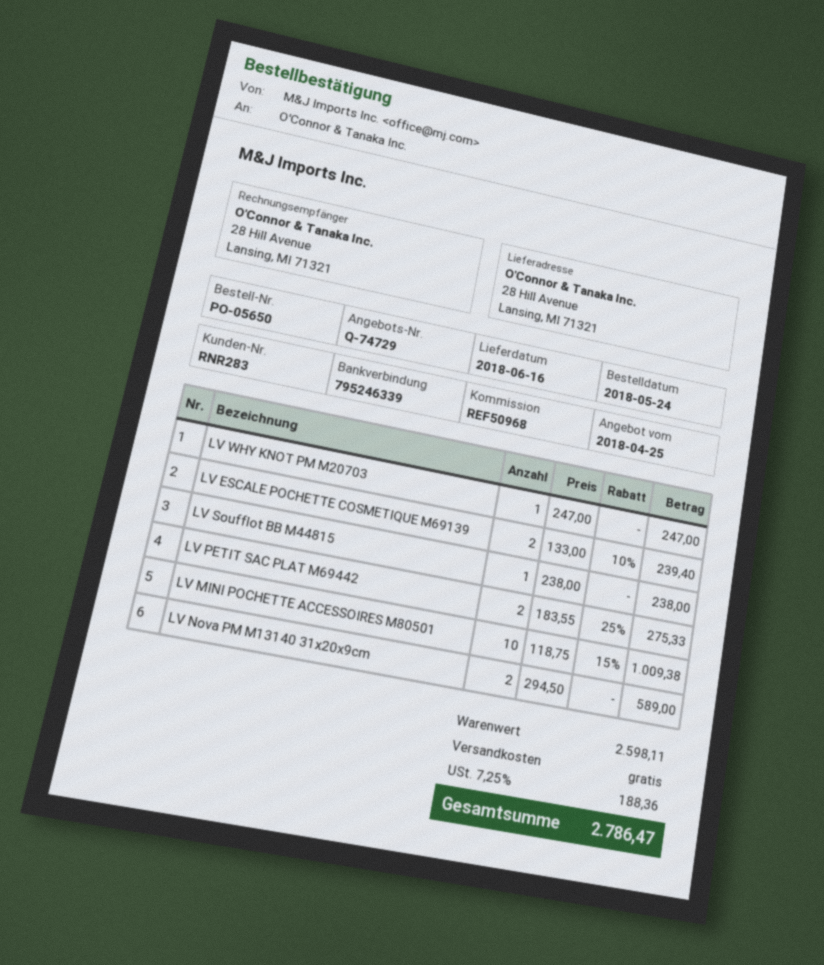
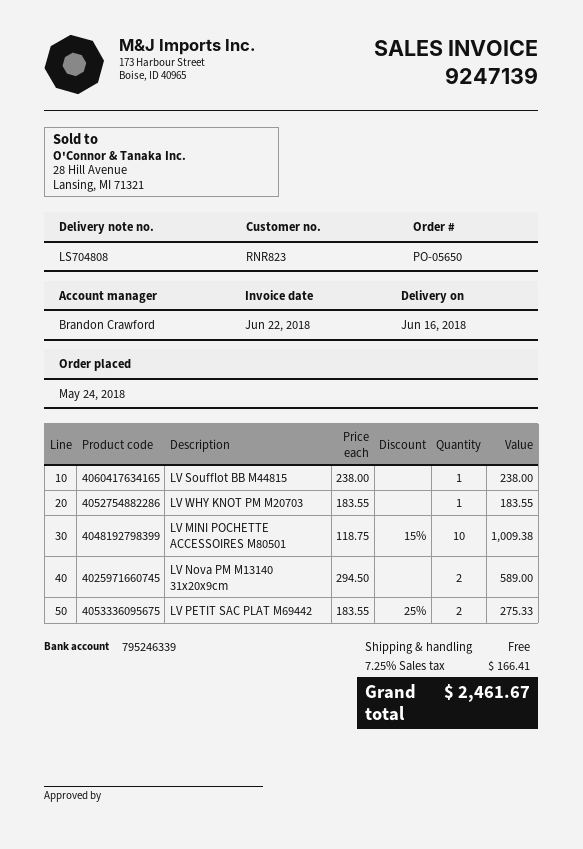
customer number: RNR283 -> RNR823
LV WHY KNOT PM M20703: 1 x 247.00 = 247.00 -> 1 x 183.55 = 183.55
LV ESCALE POCHETTE COSMETIQUE M69139: 2 x 133.00 - 10% = 239.40 -> none
tax: 7.25% = 188.36 -> 7.25% = 166.41
total: 2786.47 -> 2461.67

